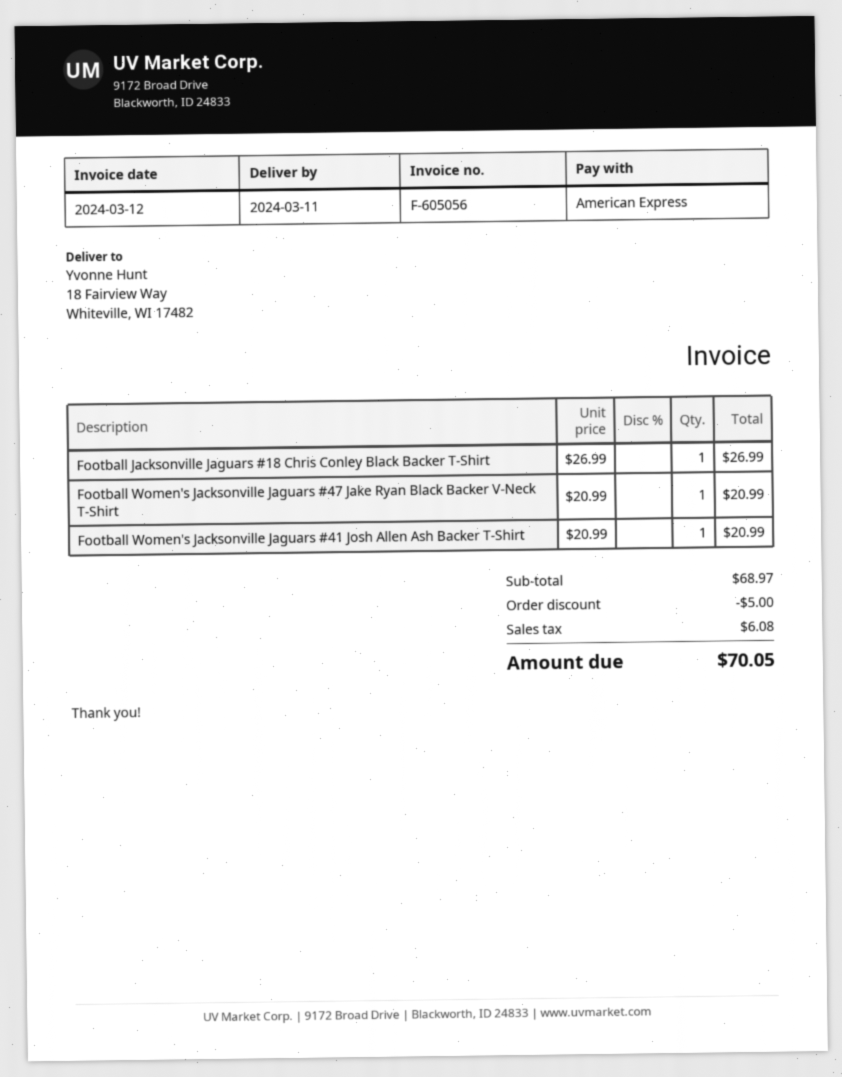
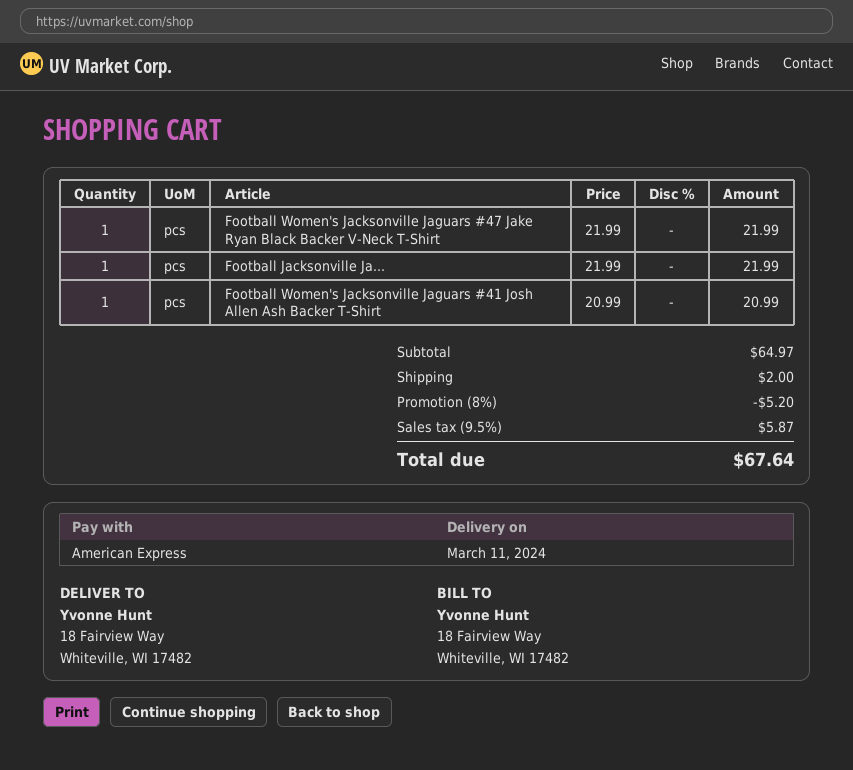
Football Jacksonville Jaguars #18 Chris Conley Black Backer T-Shirt: 1 x 26.99 = 26.99 -> 1 x 21.99 = 21.99
Football Women's Jacksonville Jaguars #47 Jake Ryan Black Backer V-Neck T-Shirt: 1 x 20.99 = 20.99 -> 1 x 21.99 = 21.99
subtotal: 68.97 -> 64.97
discount: 5.00 -> 5.20
shipping: none -> 2.00
tax: 6.08 -> 5.87
total: 70.05 -> 67.64

